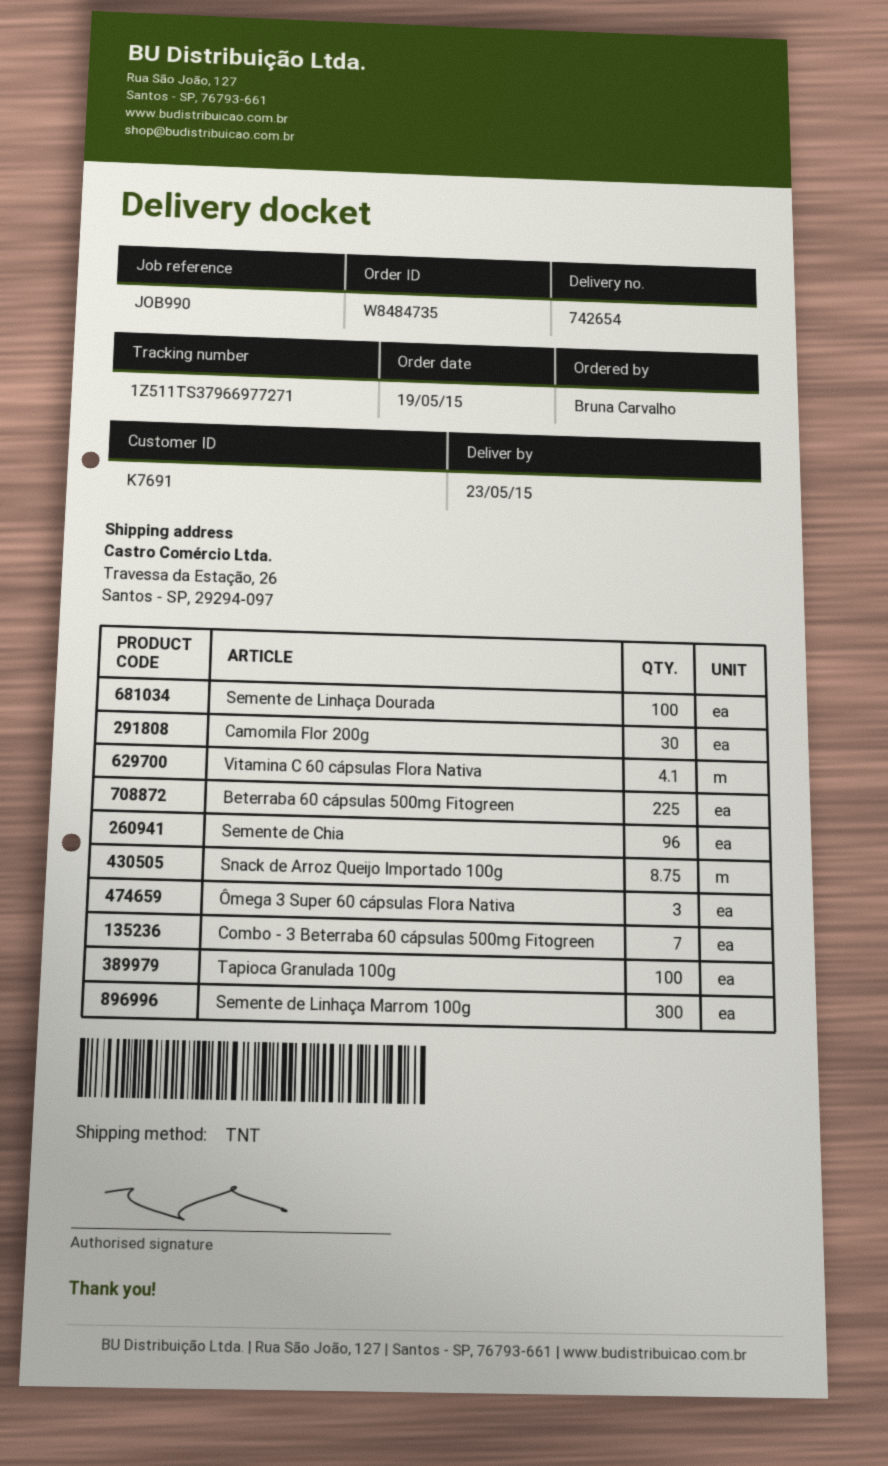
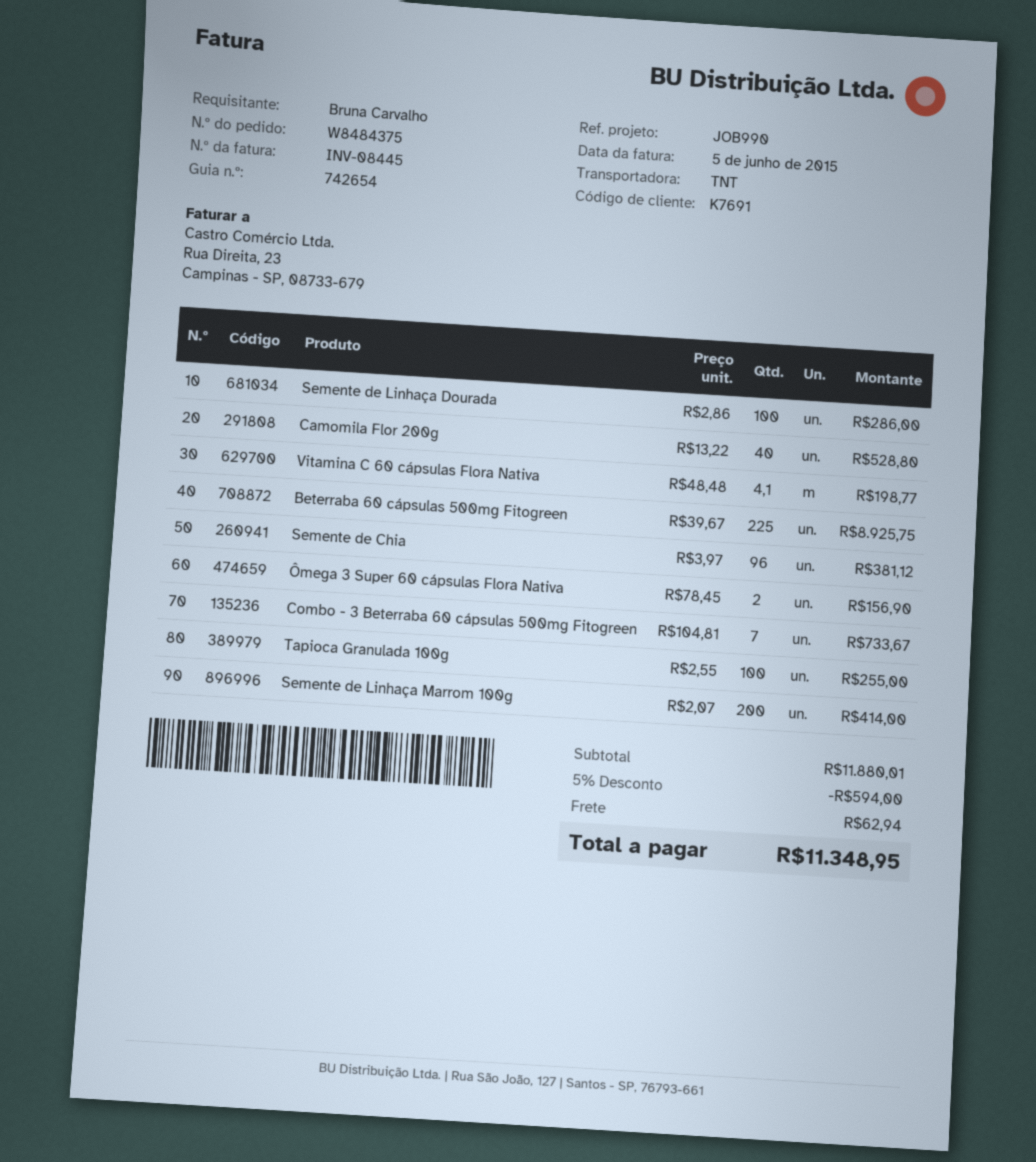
order number: W8484735 -> W8484375
Camomila Flor 200g: 30 -> 40
Snack de Arroz Queijo Importado 100g: 8.75 -> none
Ômega 3 Super 60 cápsulas Flora Nativa: 3 -> 2
Semente de Linhaça Marrom 100g: 300 -> 200

